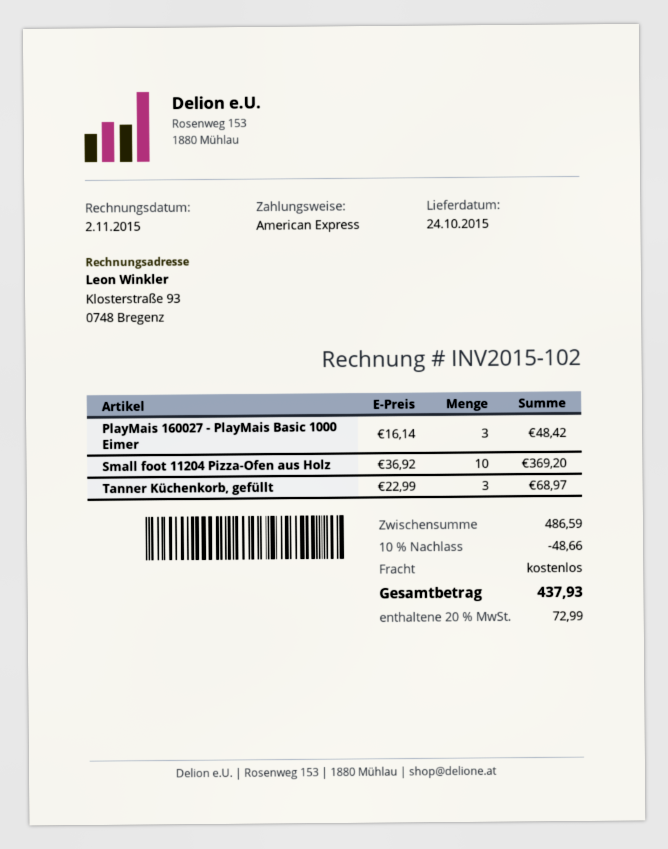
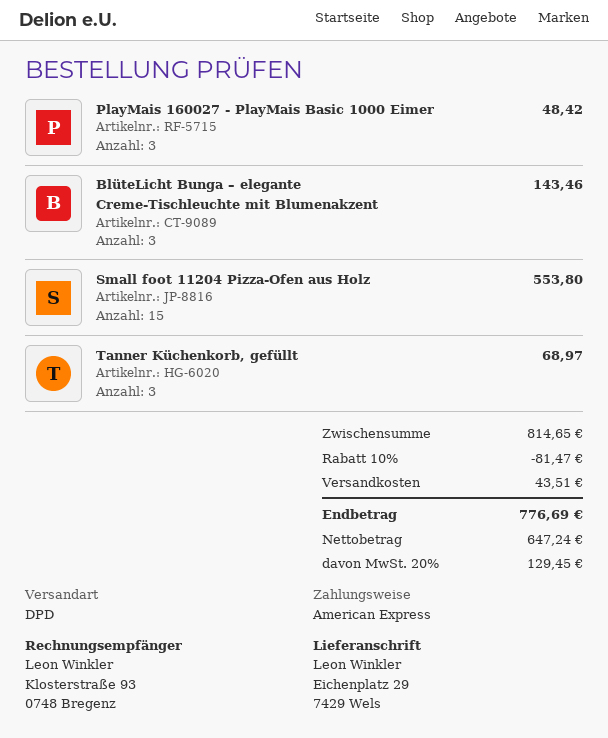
Small foot 11204 Pizza-Ofen aus Holz: 10 for 369.20 -> 15 for 553.80
BlüteLicht Bunga – elegante Creme-Tischleuchte mit Blumenakzent: none -> 3 for 143.46
subtotal: 486.59 -> 814.65
discount: 10% = 48.66 -> 10% = 81.47
shipping: 0.00 -> 43.51
tax: 20% = 72.99 -> 20% = 129.45
total: 437.93 -> 776.69

